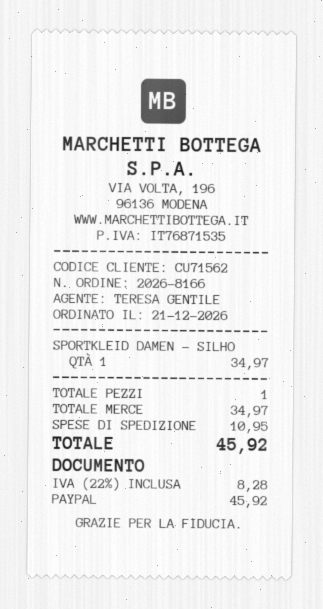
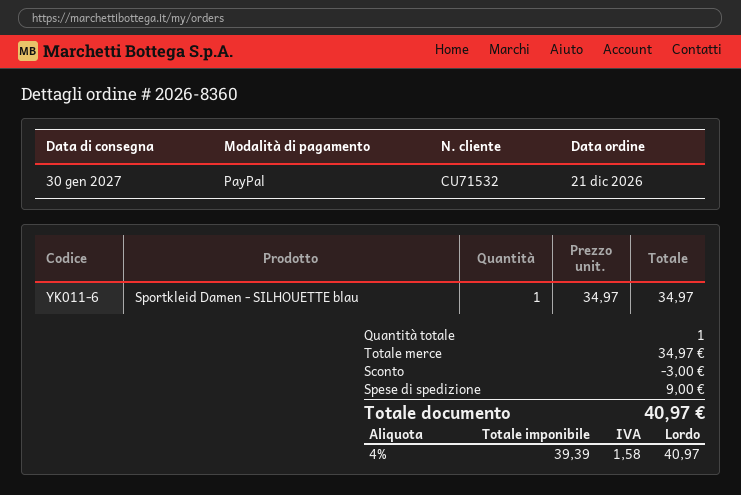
order number: 2026-8166 -> 2026-8360
customer number: CU71562 -> CU71532
discount: none -> 3.00
shipping: 10.95 -> 9.00
tax: 22% = 8.28 -> 4% = 1.58
total: 45.92 -> 40.97

